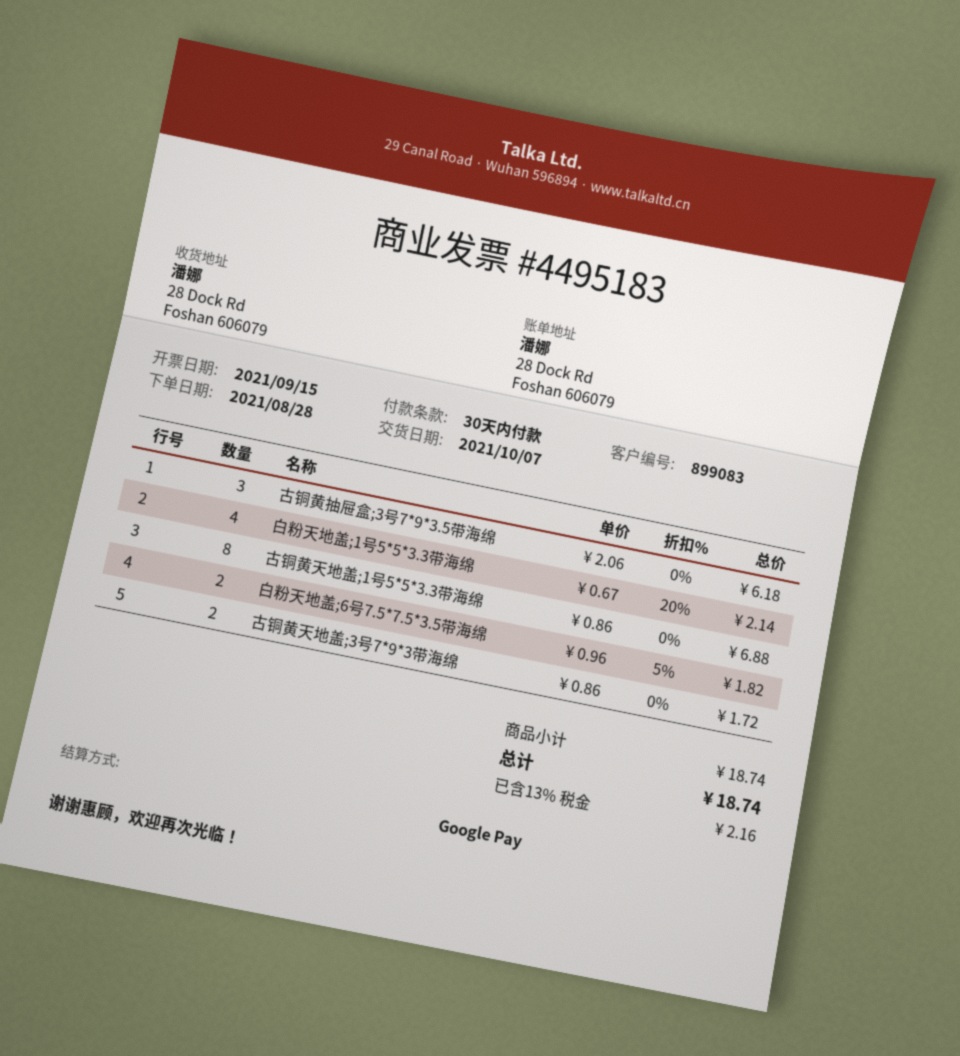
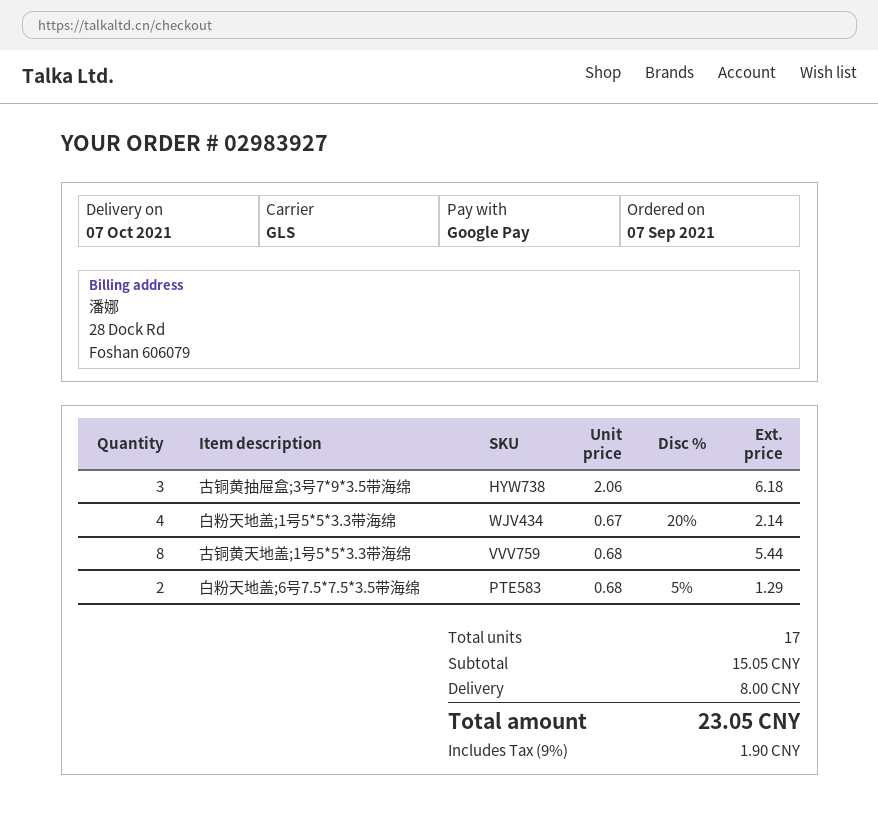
order date: 2021-08-28 -> 2021-09-07
古铜黄天地盖;1号5*5*3.3带海绵: 8 x 0.86 = 6.88 -> 8 x 0.68 = 5.44
白粉天地盖;6号7.5*7.5*3.5带海绵: 2 x 0.96 - 5% = 1.82 -> 2 x 0.68 - 5% = 1.29
古铜黄天地盖;3号7*9*3带海绵: 2 x 0.86 = 1.72 -> none
subtotal: 18.74 -> 15.05
shipping: none -> 8.00
tax: 13% = 2.16 -> 9% = 1.90
total: 18.74 -> 23.05

